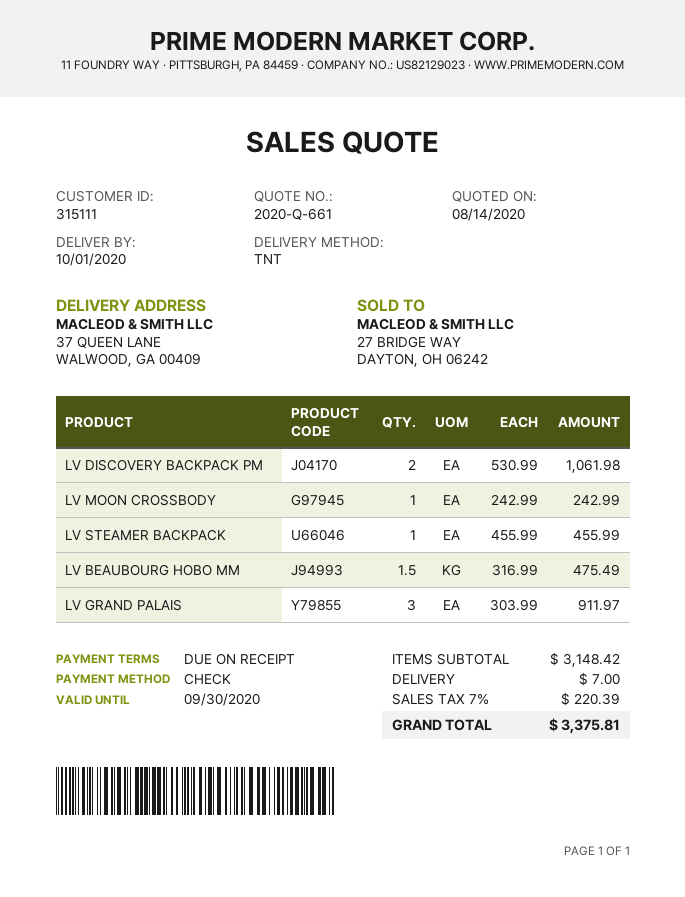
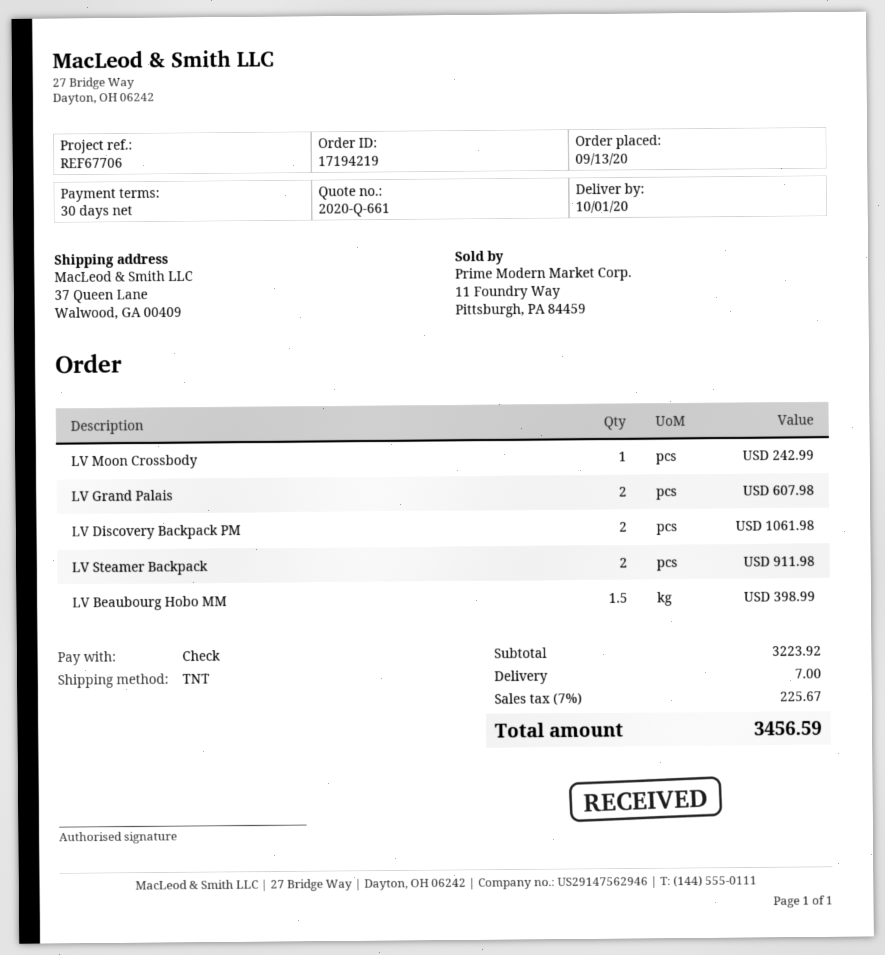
payment terms: on receipt -> 30 days
LV STEAMER BACKPACK: 1 for 455.99 -> 2 for 911.98
LV BEAUBOURG HOBO MM: 1.5 for 475.49 -> 1.5 for 398.99
LV GRAND PALAIS: 3 for 911.97 -> 2 for 607.98
subtotal: 3148.42 -> 3223.92
tax: 7% = 220.39 -> 7% = 225.67
total: 3375.81 -> 3456.59

